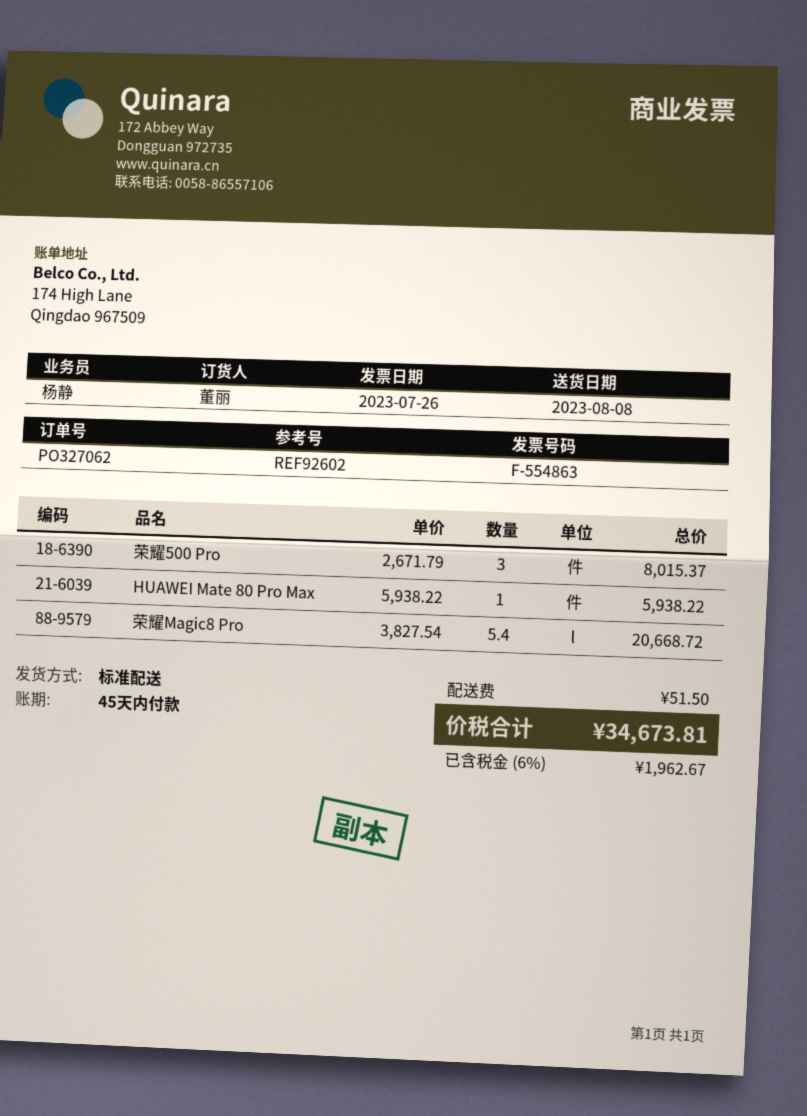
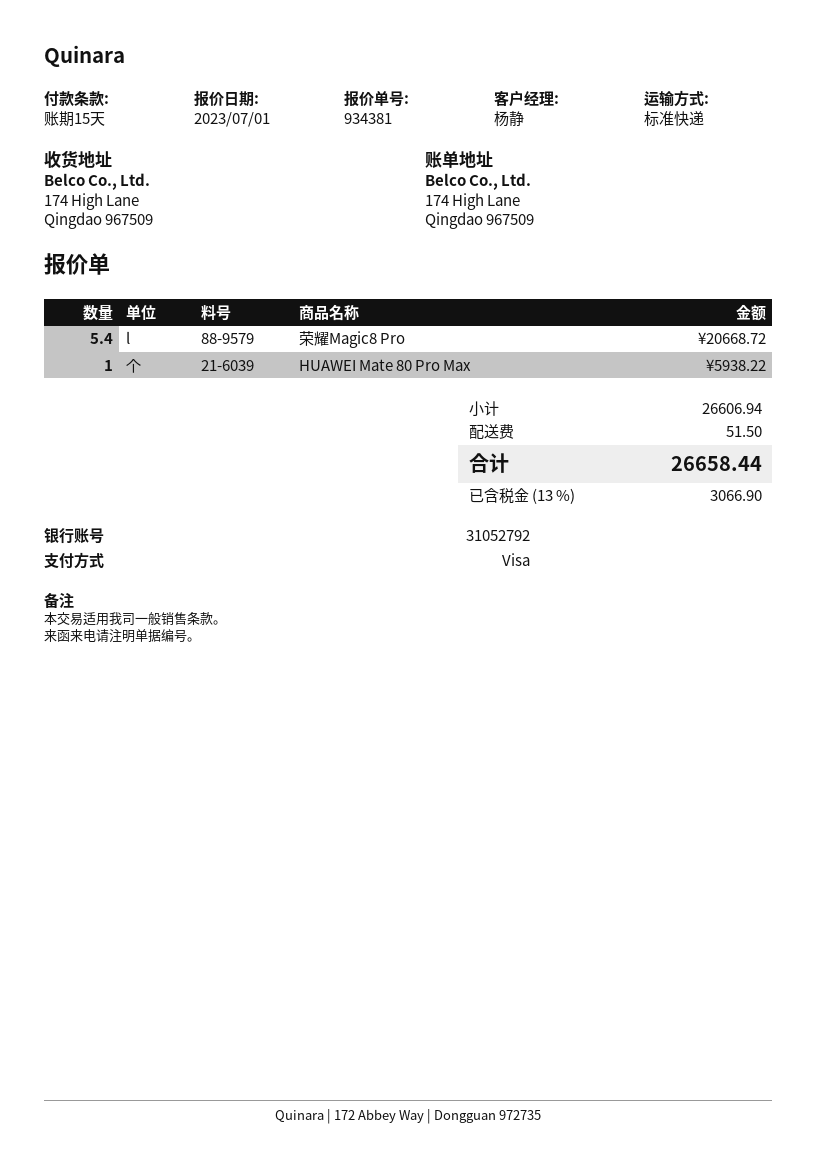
payment terms: 45 days -> 15 days
荣耀500 Pro: 3 for 8015.37 -> none
tax: 6% = 1962.67 -> 13% = 3066.90
total: 34673.81 -> 26658.44

